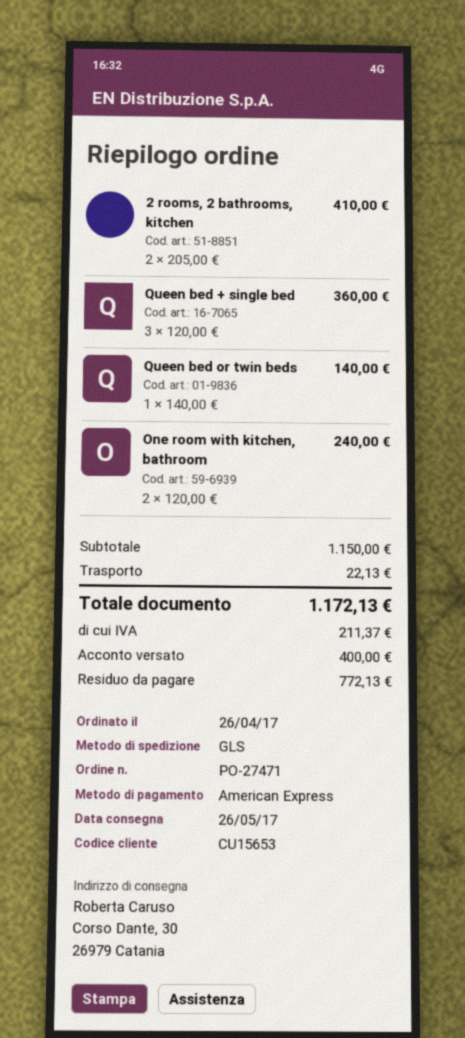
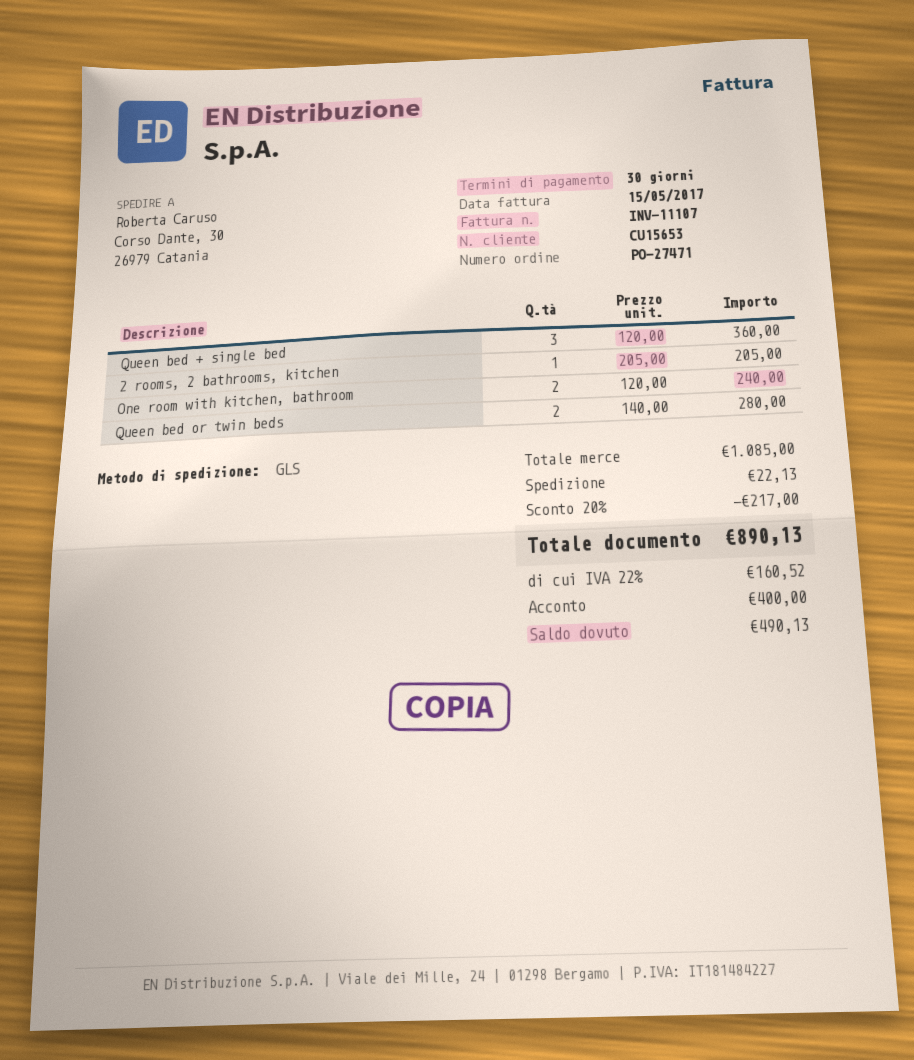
2 rooms, 2 bathrooms, kitchen: 2 x 205.00 = 410.00 -> 1 x 205.00 = 205.00
Queen bed or twin beds: 1 x 140.00 = 140.00 -> 2 x 140.00 = 280.00
subtotal: 1150.00 -> 1085.00
discount: none -> 20% = 217.00
tax: 211.37 -> 160.52
total: 1172.13 -> 890.13
balance: 772.13 -> 490.13

